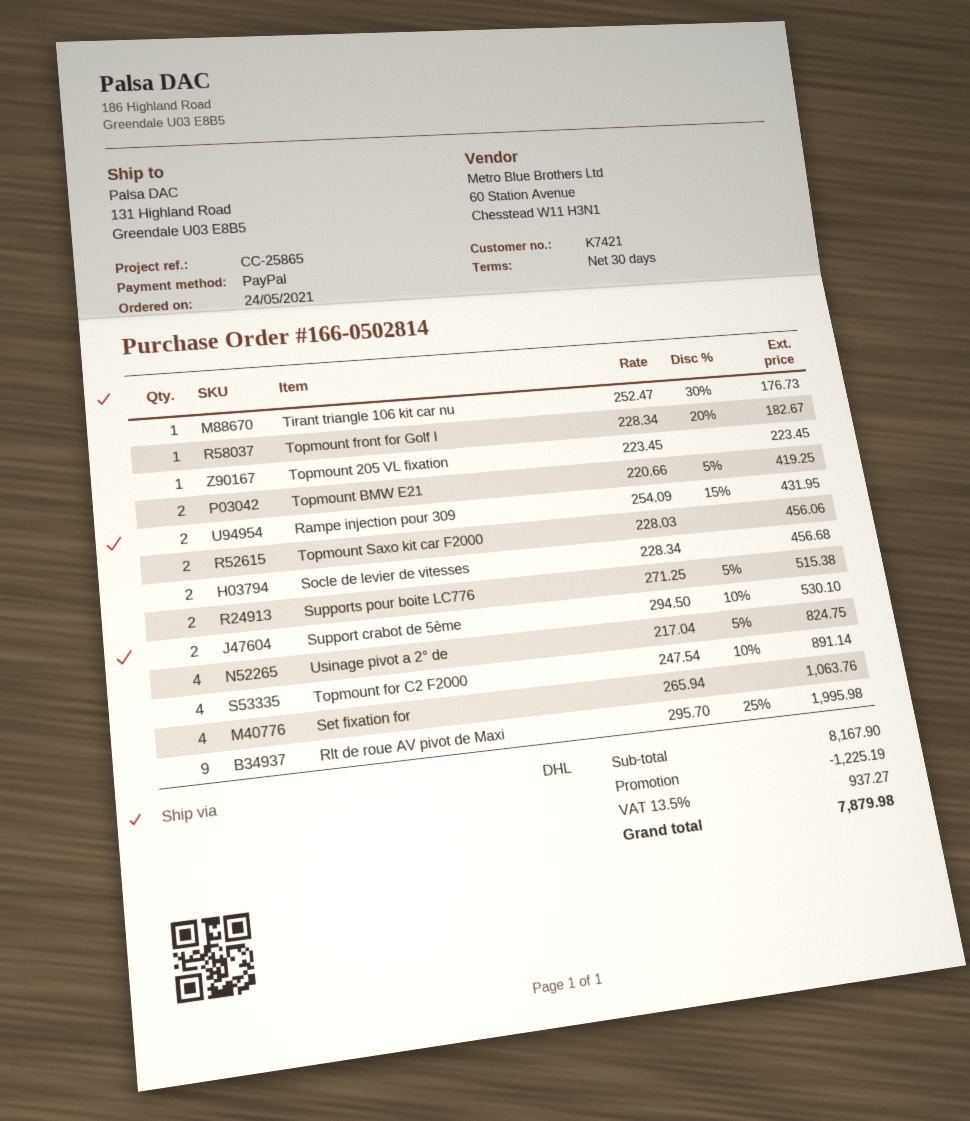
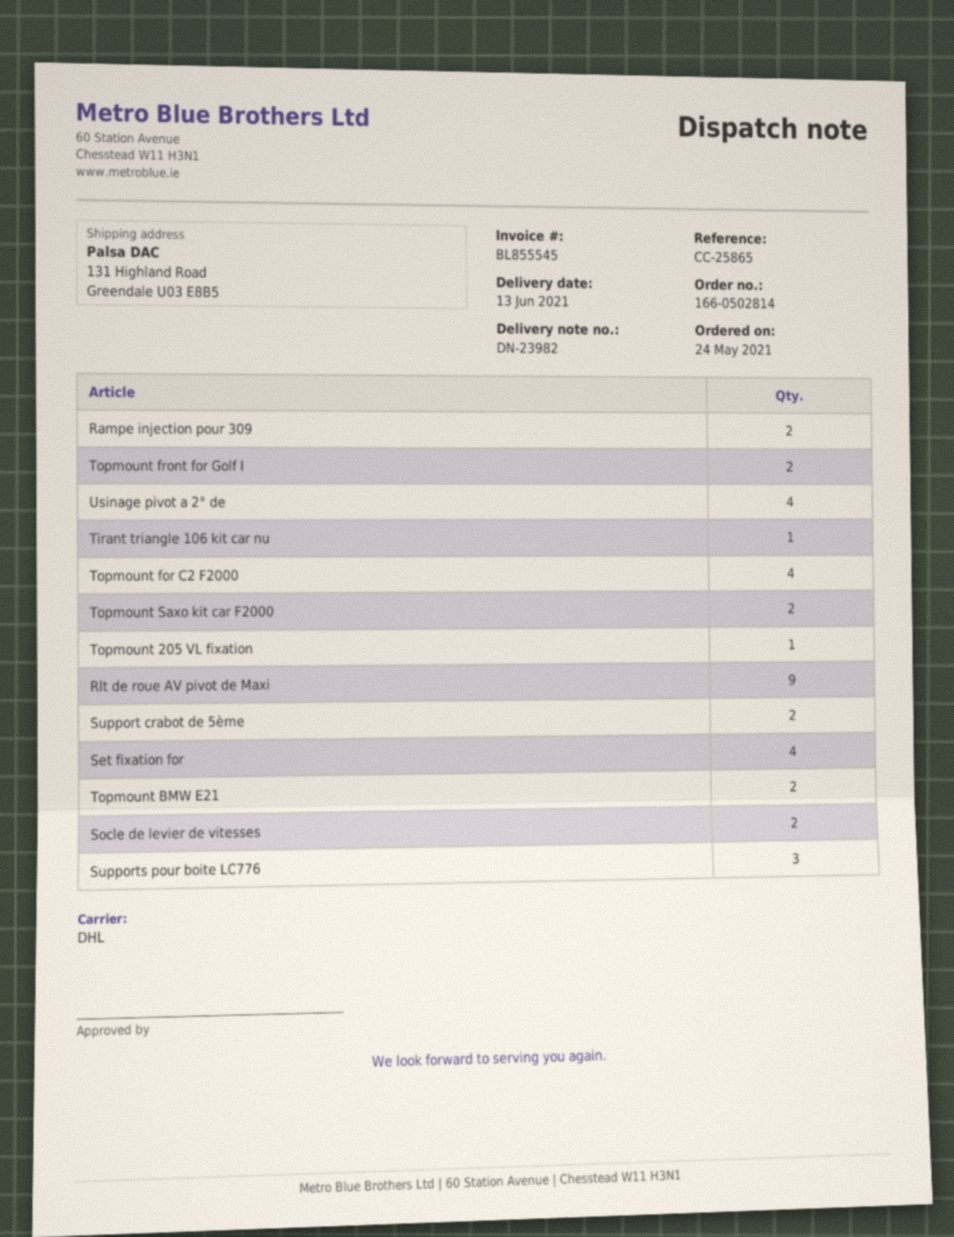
Topmount front for Golf I: 1 -> 2
Supports pour boite LC776: 2 -> 3

